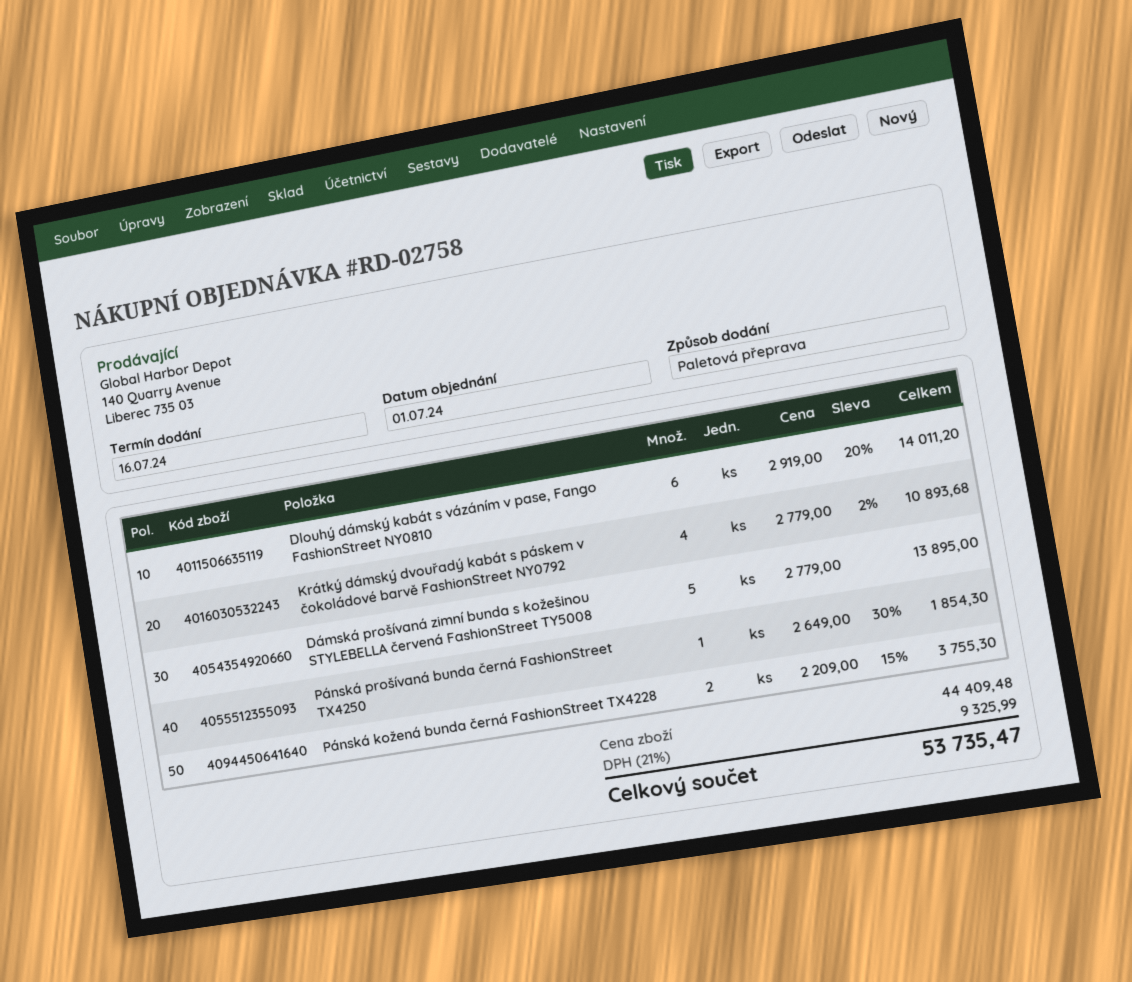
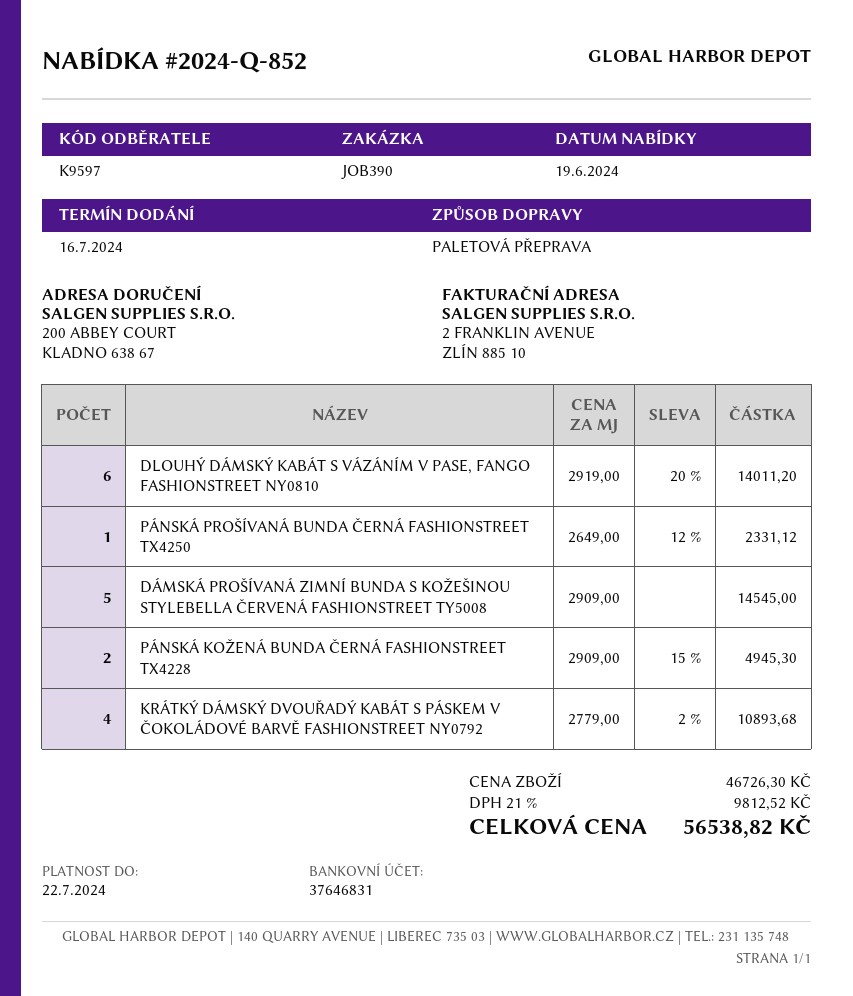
Dámská prošívaná zimní bunda s kožešinou STYLEBELLA červená FashionStreet TY5008: 5 x 2779.00 = 13895.00 -> 5 x 2909.00 = 14545.00
Pánská prošívaná bunda černá FashionStreet TX4250: 1 x 2649.00 - 30% = 1854.30 -> 1 x 2649.00 - 12% = 2331.12
Pánská kožená bunda černá FashionStreet TX4228: 2 x 2209.00 - 15% = 3755.30 -> 2 x 2909.00 - 15% = 4945.30
subtotal: 44409.48 -> 46726.30
tax: 21% = 9325.99 -> 21% = 9812.52
total: 53735.47 -> 56538.82

